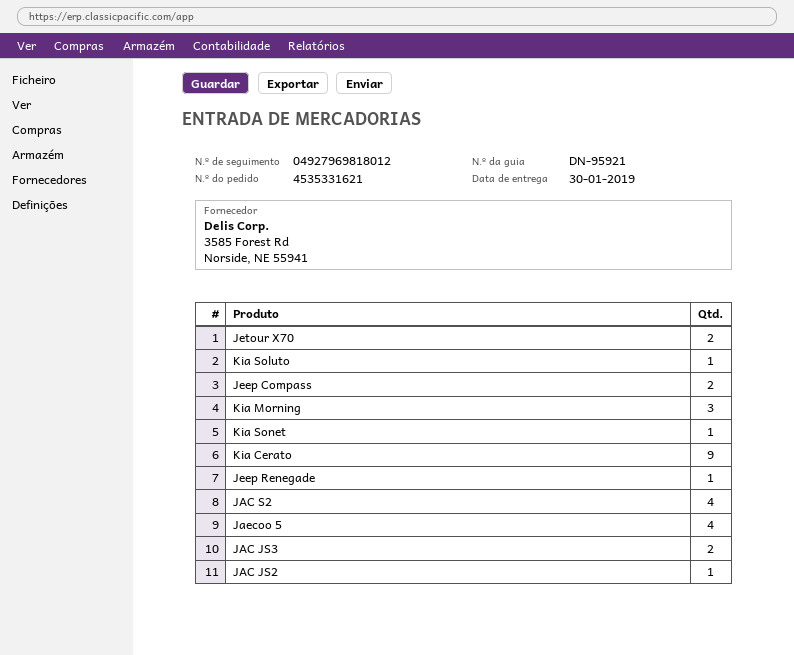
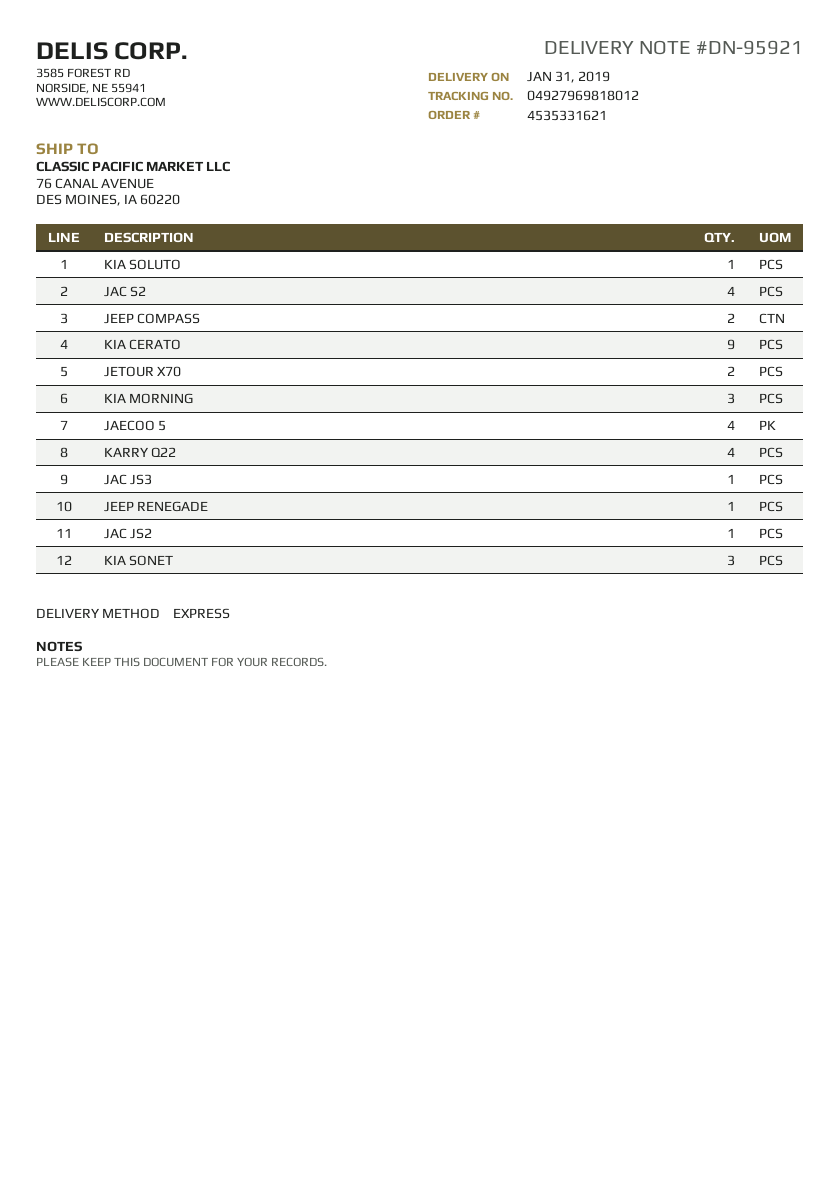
delivery date: 2019-01-30 -> 2019-01-31
Kia Sonet: 1 -> 3
JAC JS3: 2 -> 1
KARRY Q22: none -> 4

